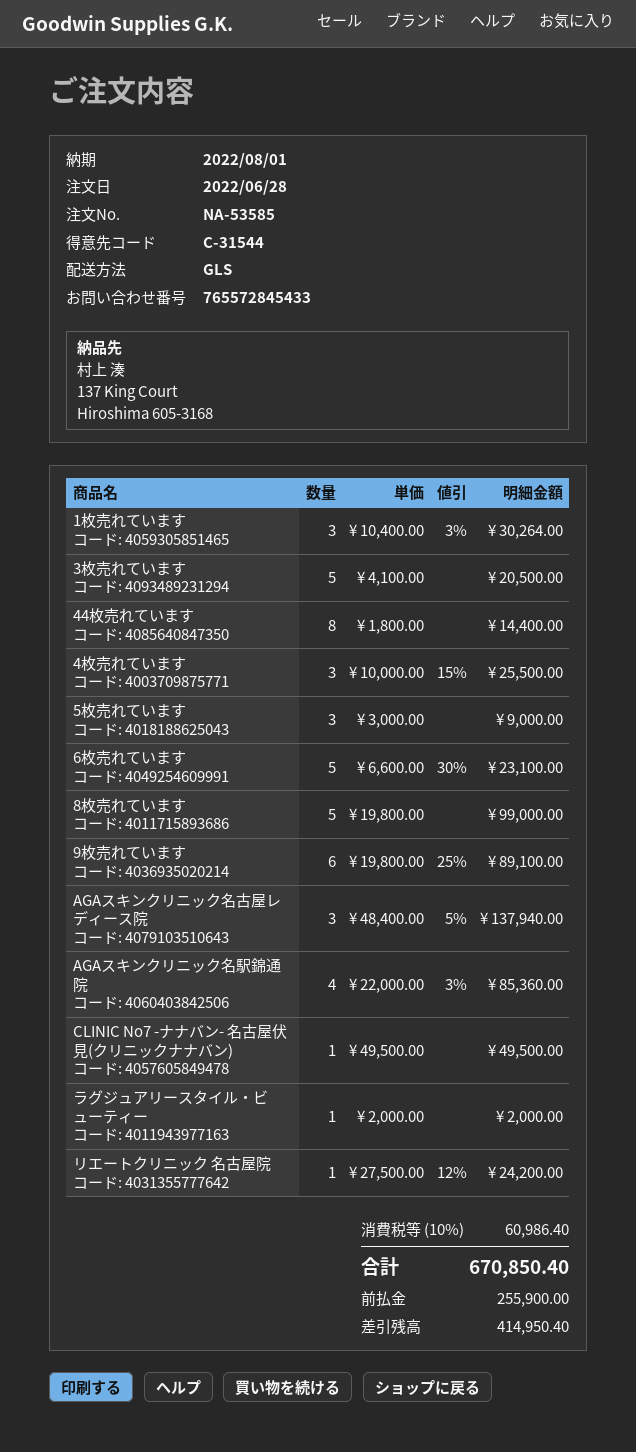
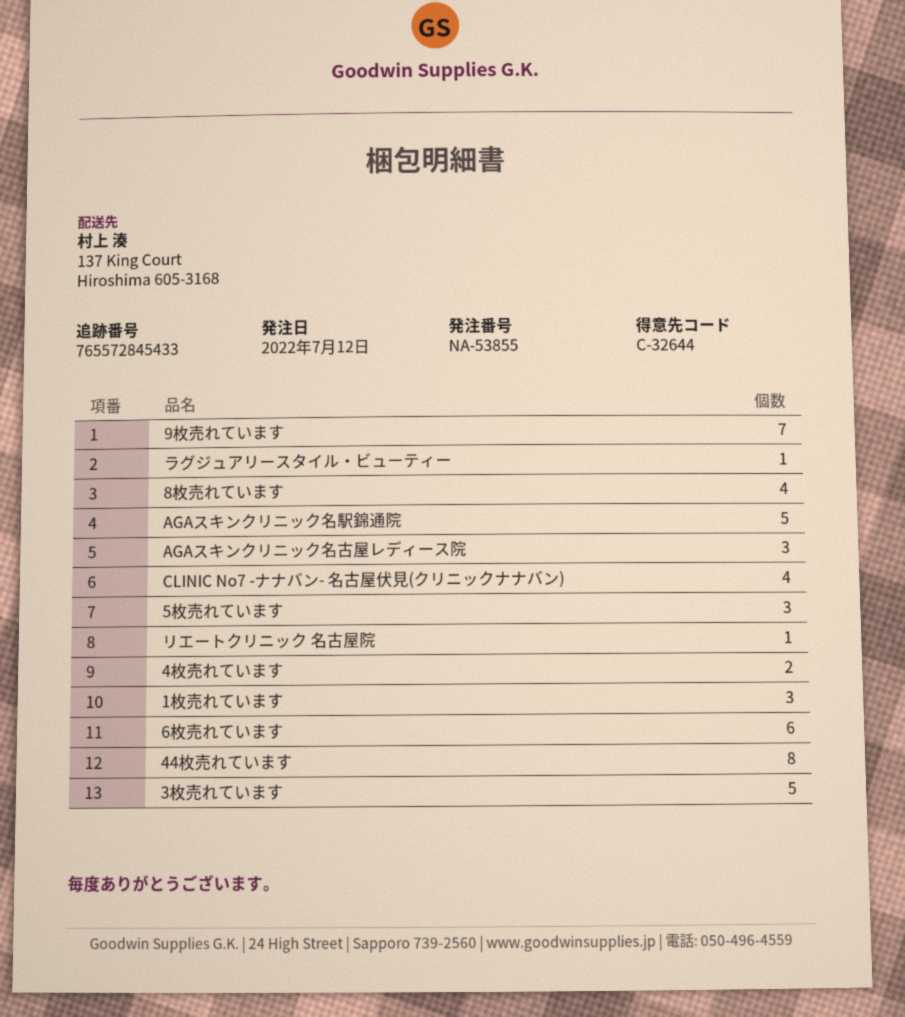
order number: NA-53585 -> NA-53855
order date: 2022-06-28 -> 2022-07-12
customer number: C-31544 -> C-32644
4枚売れています: 3 -> 2
6枚売れています: 5 -> 6
8枚売れています: 5 -> 4
9枚売れています: 6 -> 7
AGAスキンクリニック名駅錦通院: 4 -> 5
CLINIC No7 -ナナバン- 名古屋伏見(クリニックナナバン): 1 -> 4

